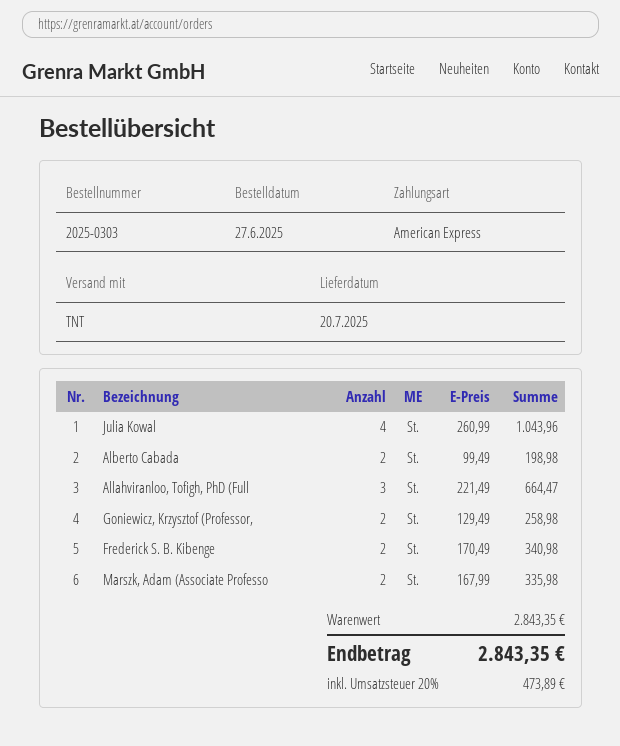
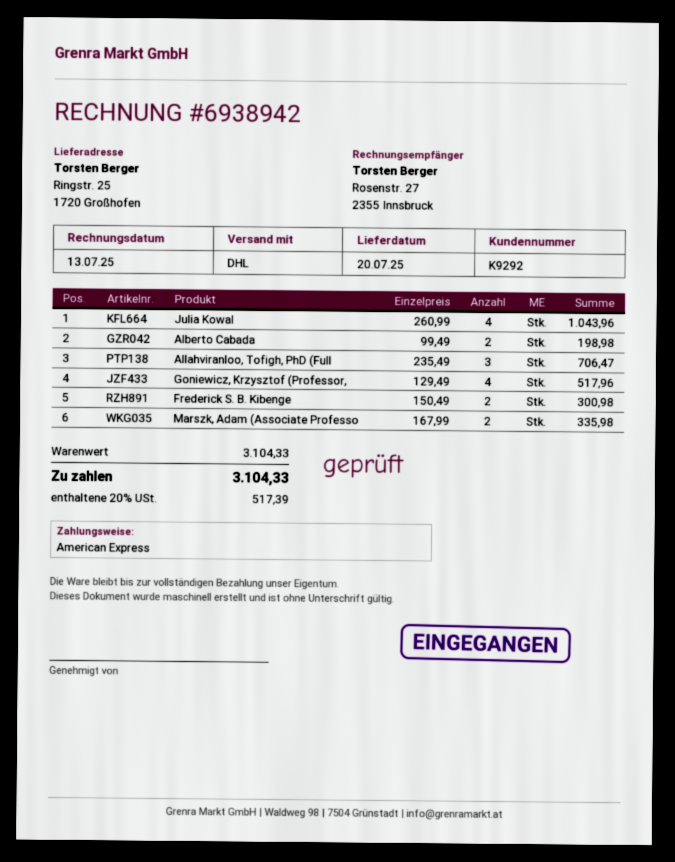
shipping method: TNT -> DHL
Allahviranloo, Tofigh, PhD (Full: 3 x 221.49 = 664.47 -> 3 x 235.49 = 706.47
Goniewicz, Krzysztof (Professor,: 2 x 129.49 = 258.98 -> 4 x 129.49 = 517.96
Frederick S. B. Kibenge: 2 x 170.49 = 340.98 -> 2 x 150.49 = 300.98
subtotal: 2843.35 -> 3104.33
tax: 20% = 473.89 -> 20% = 517.39
total: 2843.35 -> 3104.33

